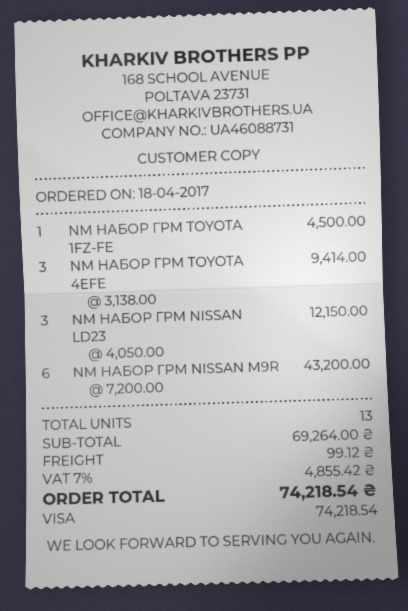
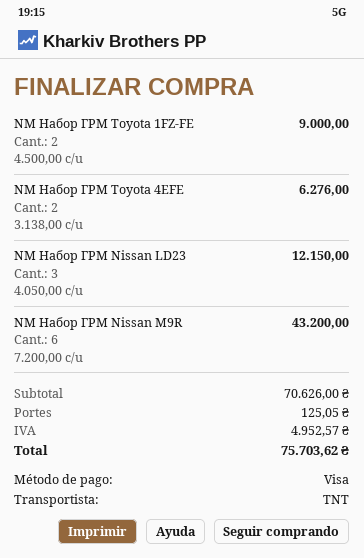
NM НАБОР ГРМ TOYOTA 1FZ-FE: 1 x 4500.00 = 4500.00 -> 2 x 4500.00 = 9000.00
NM НАБОР ГРМ TOYOTA 4EFE: 3 x 3138.00 = 9414.00 -> 2 x 3138.00 = 6276.00
subtotal: 69264.00 -> 70626.00
shipping: 99.12 -> 125.05
tax: 4855.42 -> 4952.57
total: 74218.54 -> 75703.62

